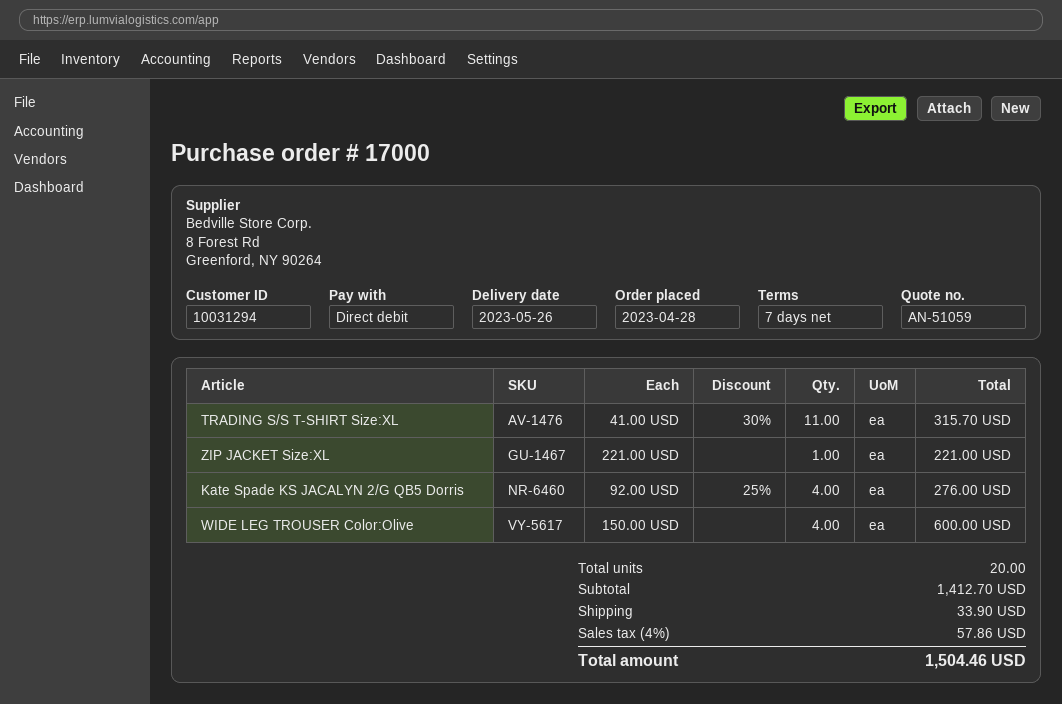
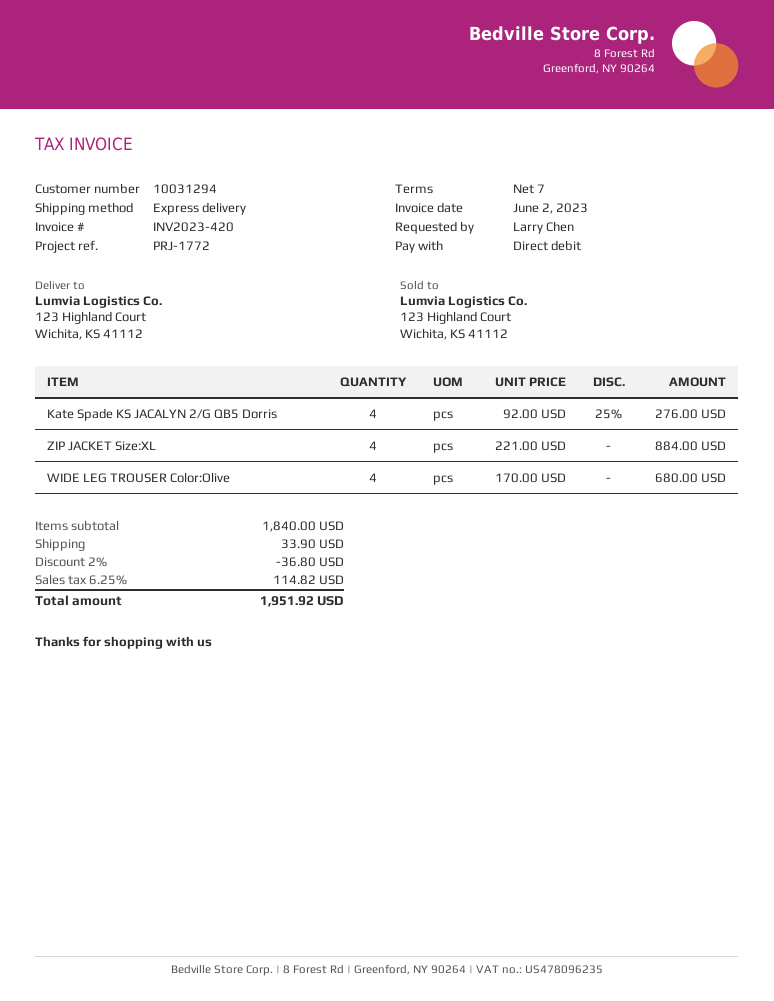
TRADING S/S T-SHIRT Size:XL: 11 x 41.00 - 30% = 315.70 -> none
ZIP JACKET Size:XL: 1 x 221.00 = 221.00 -> 4 x 221.00 = 884.00
WIDE LEG TROUSER Color:Olive: 4 x 150.00 = 600.00 -> 4 x 170.00 = 680.00
subtotal: 1412.70 -> 1840.00
discount: none -> 2% = 36.80
tax: 4% = 57.86 -> 6.25% = 114.82
total: 1504.46 -> 1951.92

